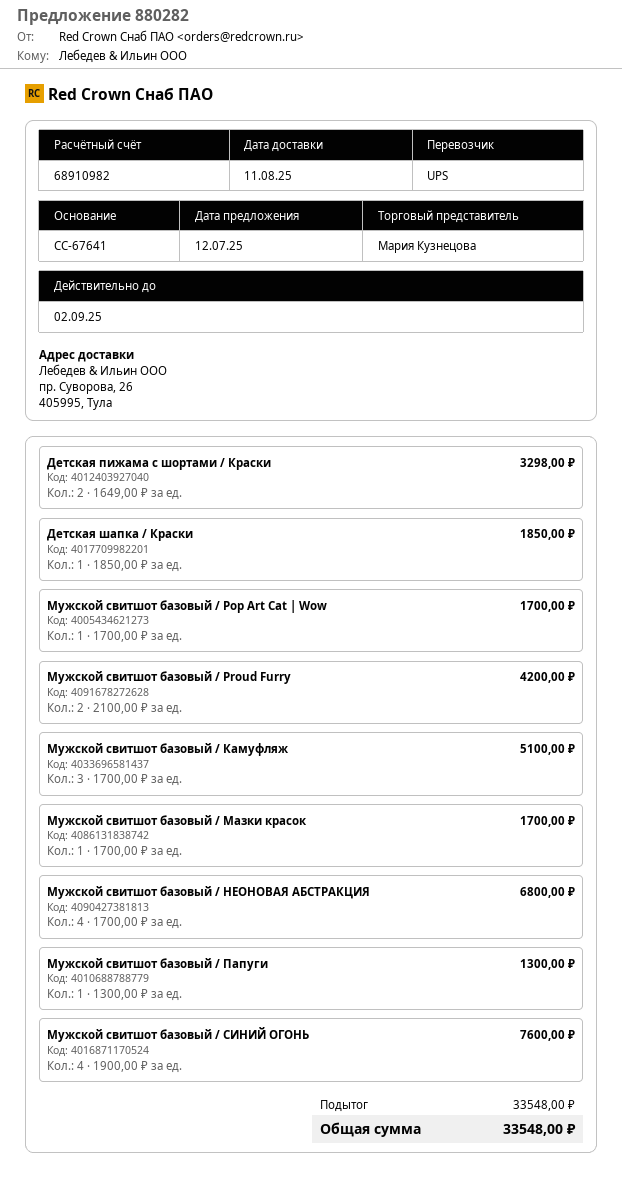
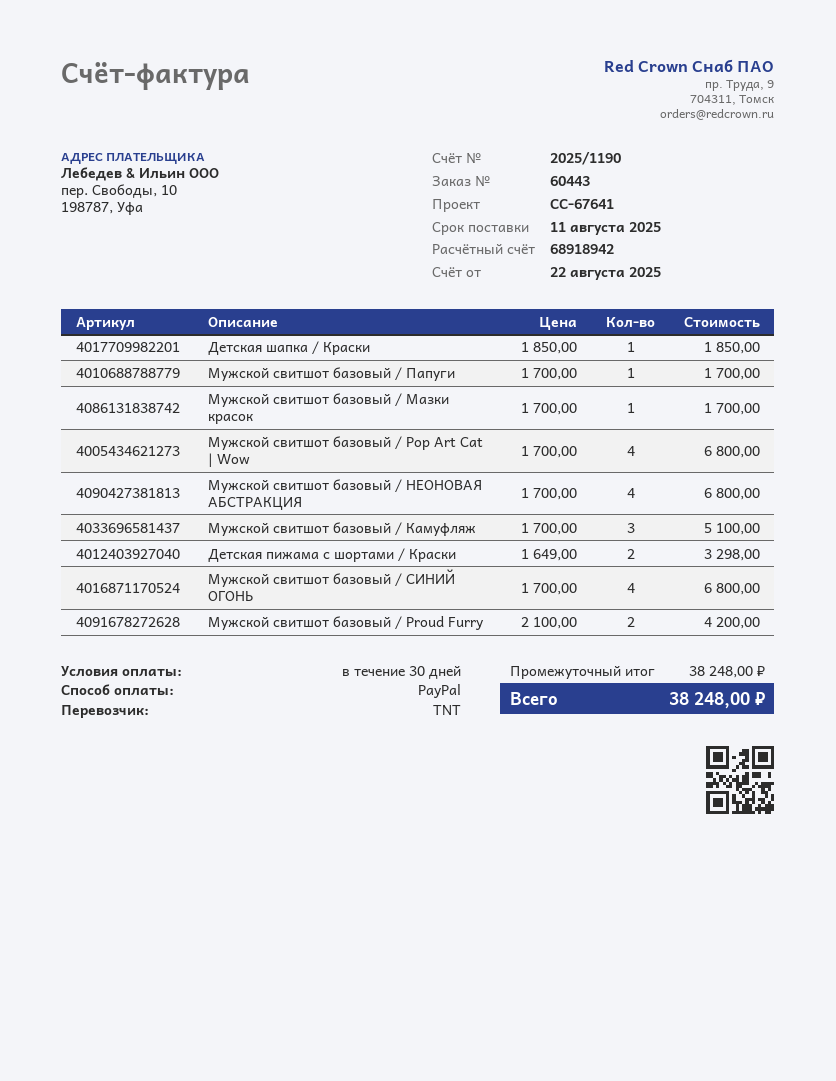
bank account: 68910982 -> 68918942
shipping method: UPS -> TNT
Мужской свитшот базовый / Pop Art Cat | Wow: 1 x 1700.00 = 1700.00 -> 4 x 1700.00 = 6800.00
Мужской свитшот базовый / Папуги: 1 x 1300.00 = 1300.00 -> 1 x 1700.00 = 1700.00
Мужской свитшот базовый / СИНИЙ ОГОНЬ: 4 x 1900.00 = 7600.00 -> 4 x 1700.00 = 6800.00
subtotal: 33548.00 -> 38248.00
total: 33548.00 -> 38248.00

